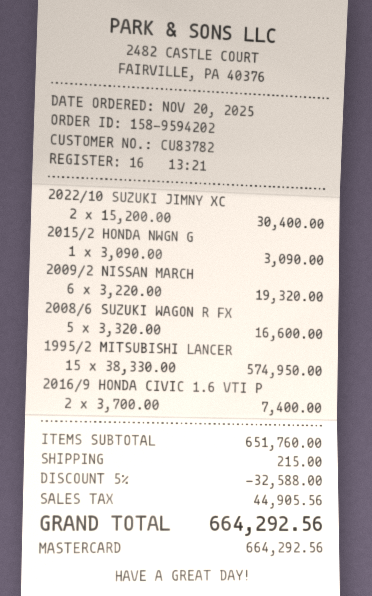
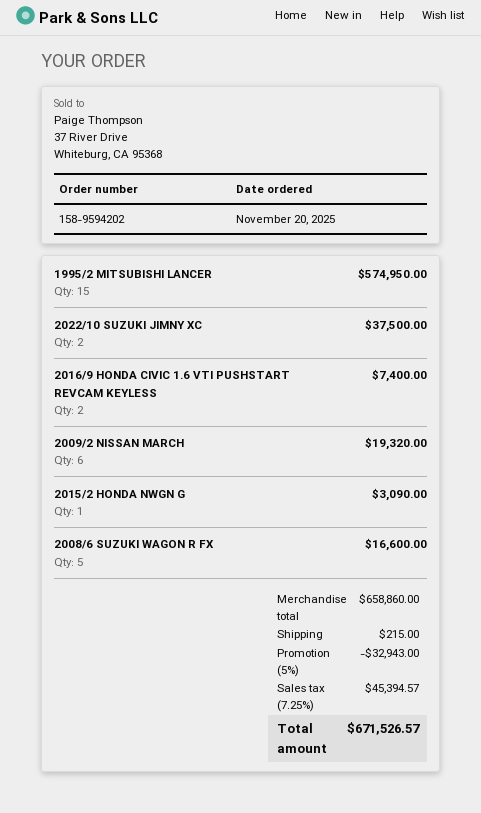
2022/10 SUZUKI JIMNY XC: 2 for 30400.00 -> 2 for 37500.00
subtotal: 651760.00 -> 658860.00
discount: 5% = 32588.00 -> 5% = 32943.00
tax: 44905.56 -> 45394.57
total: 664292.56 -> 671526.57

